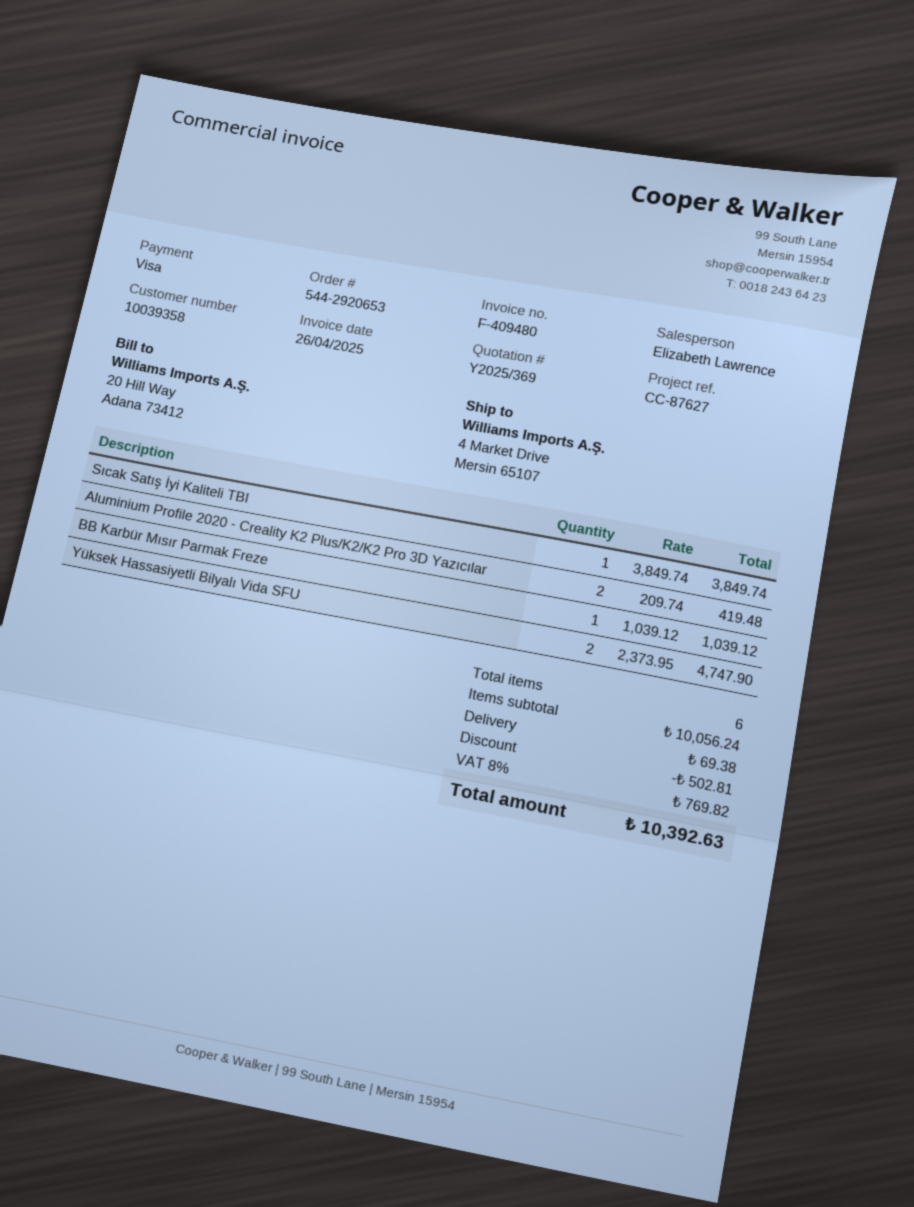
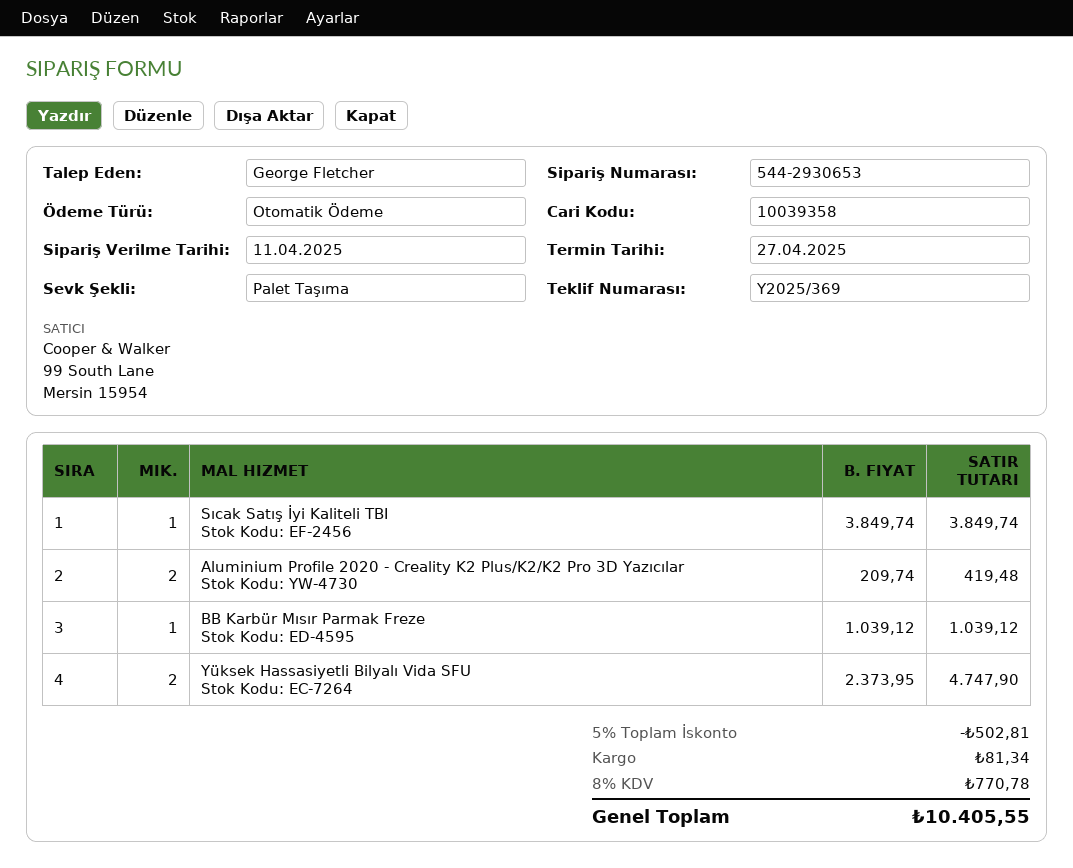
order number: 544-2920653 -> 544-2930653
payment method: Visa -> direct debit
shipping: 69.38 -> 81.34
tax: 8% = 769.82 -> 8% = 770.78
total: 10392.63 -> 10405.55

